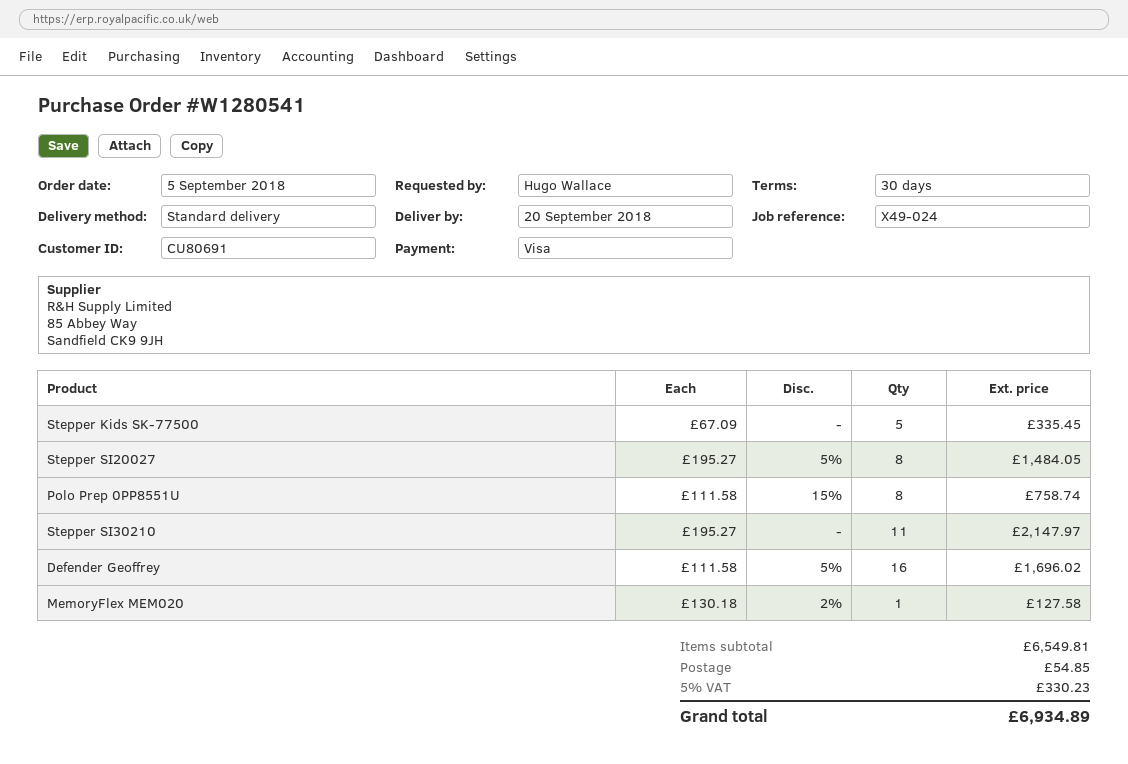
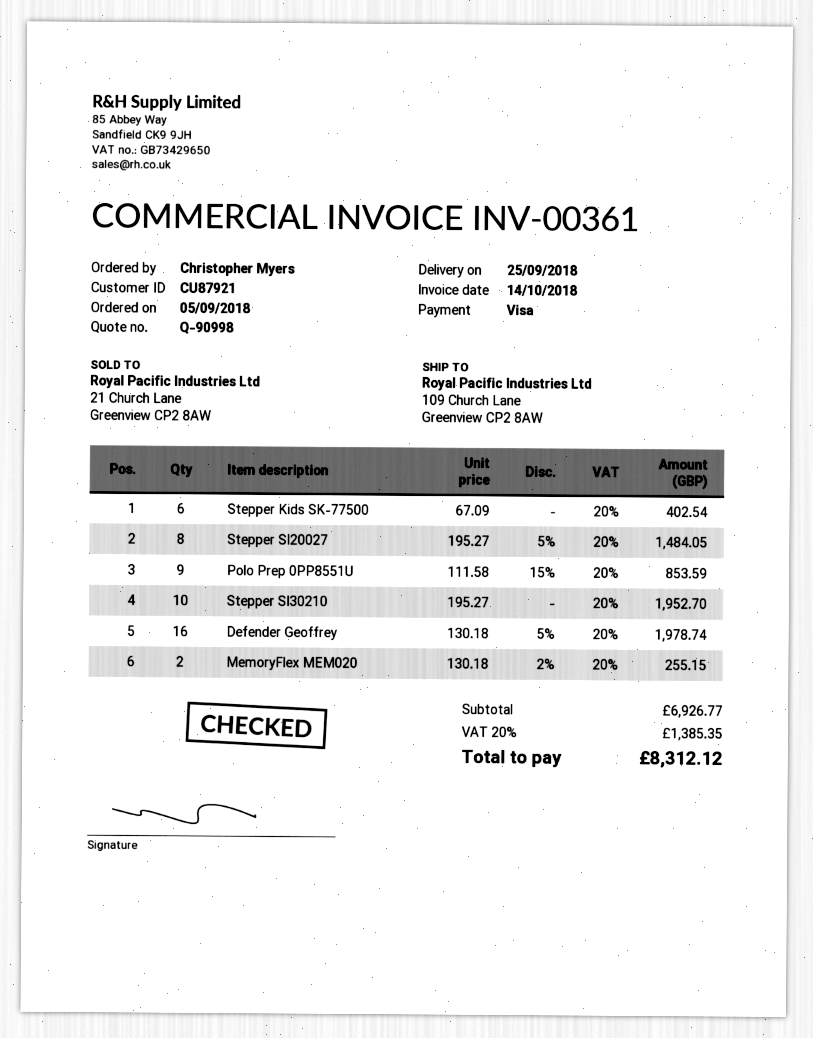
delivery date: 2018-09-20 -> 2018-09-25
customer number: CU80691 -> CU87921
ordered by: Hugo Wallace -> Christopher Myers
Stepper Kids SK-77500: 5 x 67.09 = 335.45 -> 6 x 67.09 = 402.54
Polo Prep 0PP8551U: 8 x 111.58 - 15% = 758.74 -> 9 x 111.58 - 15% = 853.59
Stepper SI30210: 11 x 195.27 = 2147.97 -> 10 x 195.27 = 1952.70
Defender Geoffrey: 16 x 111.58 - 5% = 1696.02 -> 16 x 130.18 - 5% = 1978.74
MemoryFlex MEM020: 1 x 130.18 - 2% = 127.58 -> 2 x 130.18 - 2% = 255.15
subtotal: 6549.81 -> 6926.77
shipping: 54.85 -> none
tax: 5% = 330.23 -> 20% = 1385.35
total: 6934.89 -> 8312.12

